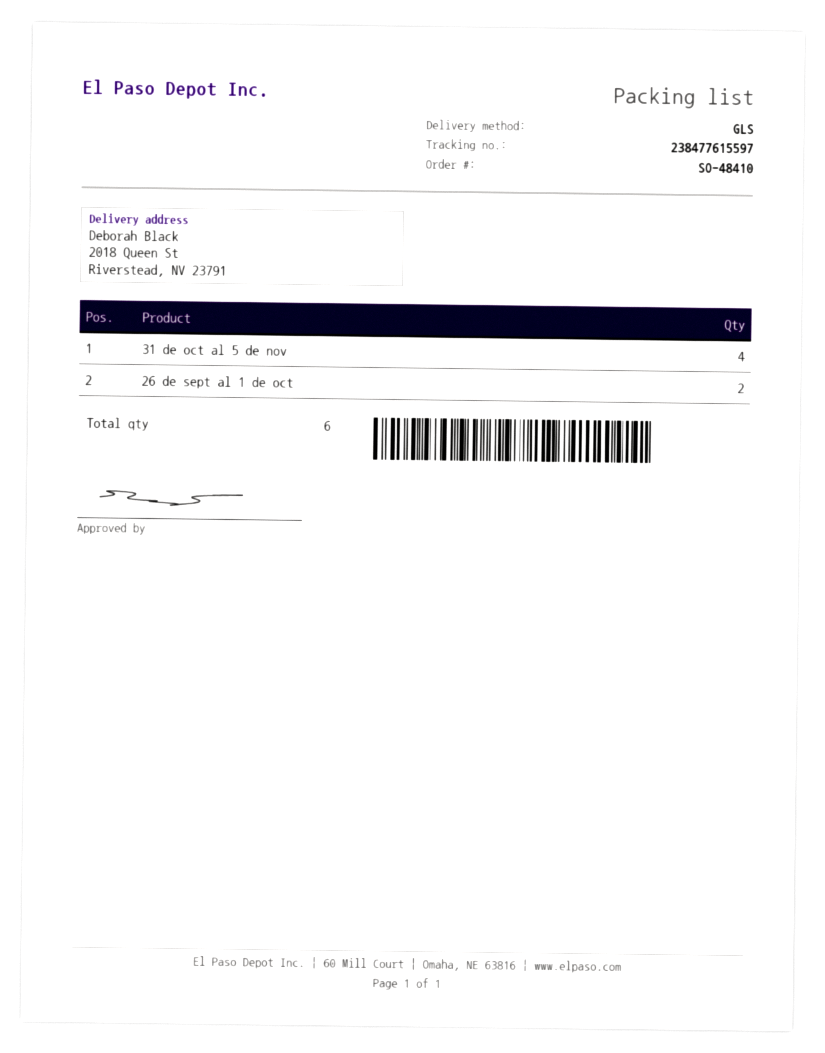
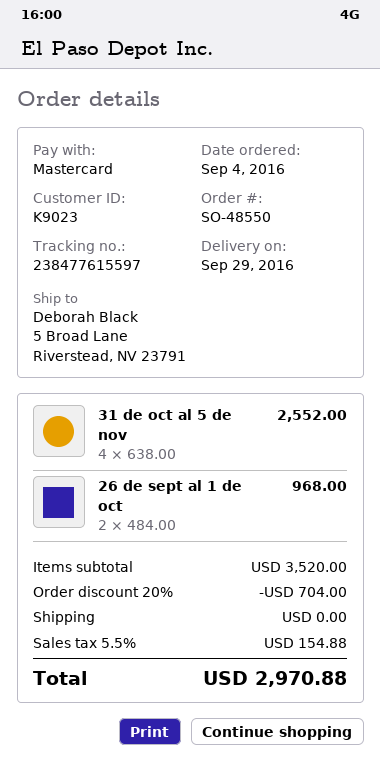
order number: SO-48410 -> SO-48550
ship to: 2018 Queen St, Riverstead, NV 23791 -> 5 Broad Lane, Riverstead, NV 23791

